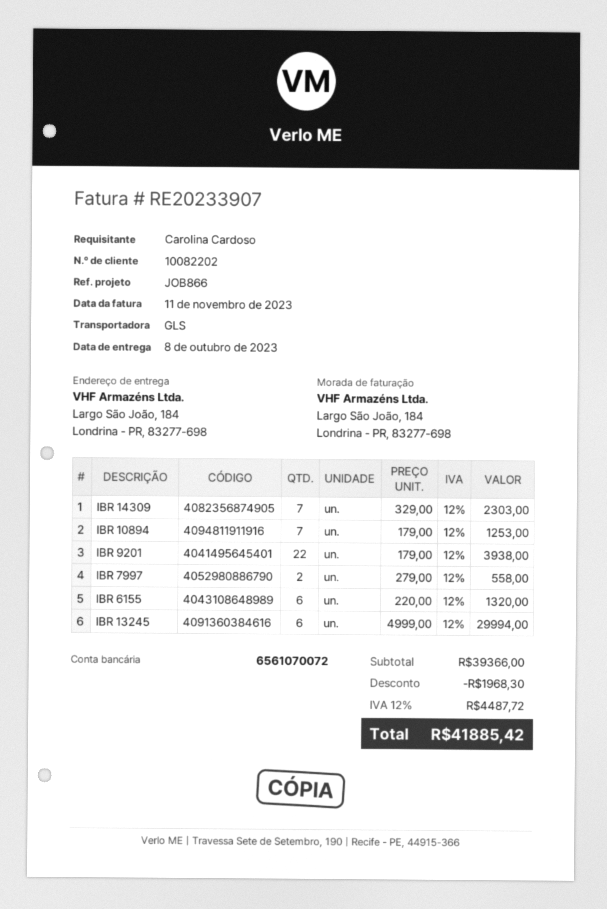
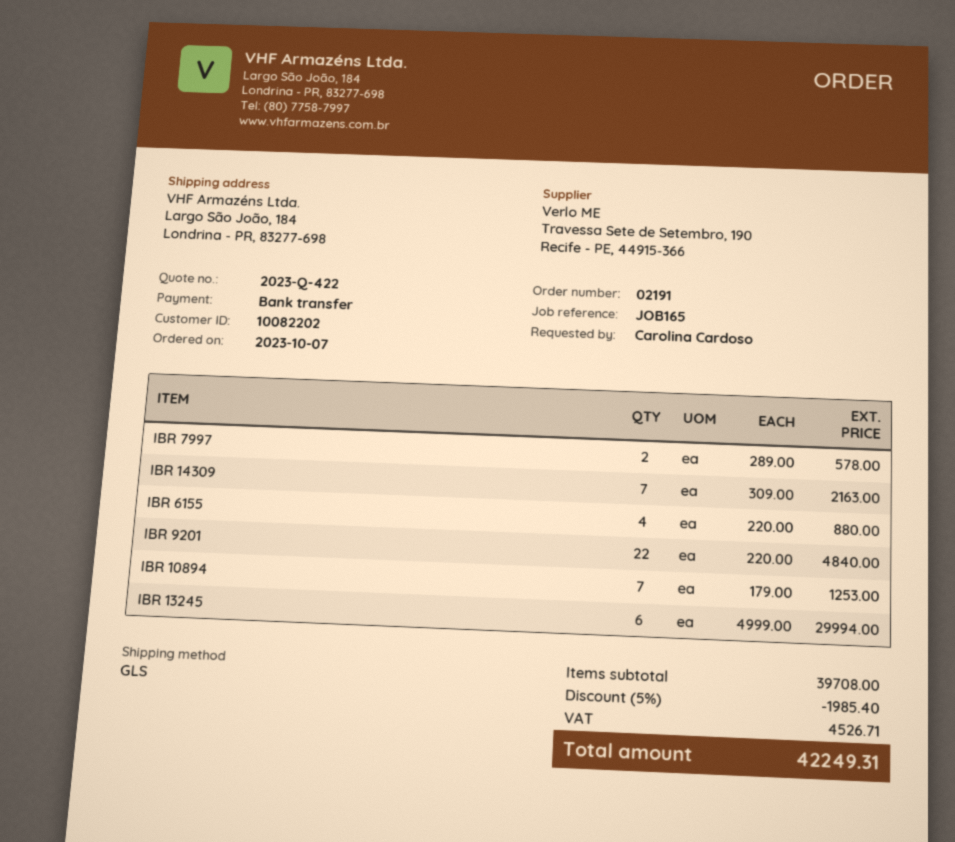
reference: JOB866 -> JOB165
IBR 14309: 7 x 329.00 = 2303.00 -> 7 x 309.00 = 2163.00
IBR 9201: 22 x 179.00 = 3938.00 -> 22 x 220.00 = 4840.00
IBR 7997: 2 x 279.00 = 558.00 -> 2 x 289.00 = 578.00
IBR 6155: 6 x 220.00 = 1320.00 -> 4 x 220.00 = 880.00
subtotal: 39366.00 -> 39708.00
discount: 1968.30 -> 1985.40
tax: 4487.72 -> 4526.71
total: 41885.42 -> 42249.31

